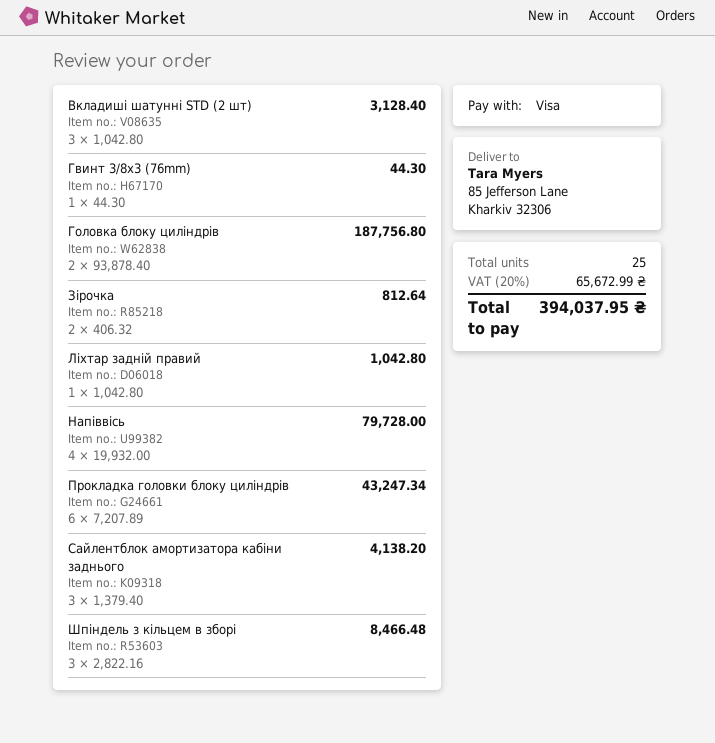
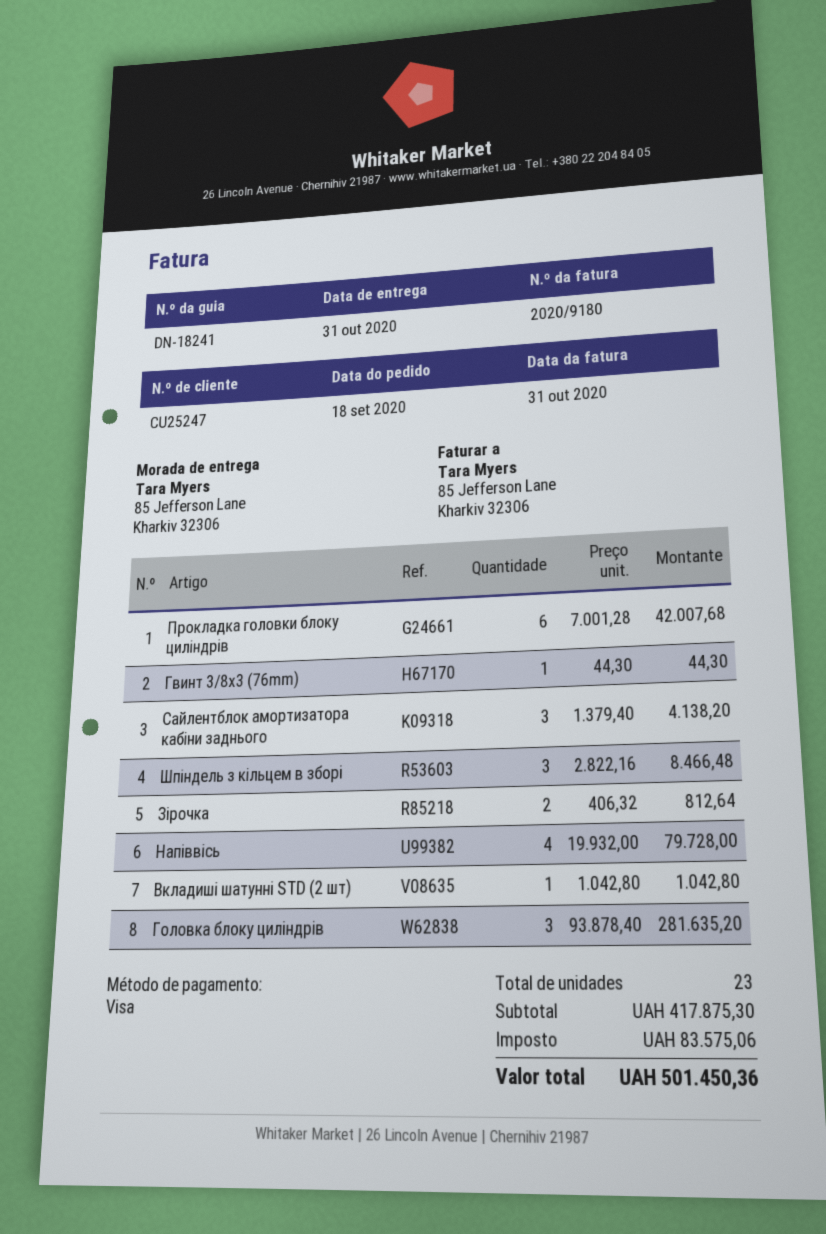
Вкладиші шатунні STD (2 шт): 3 x 1042.80 = 3128.40 -> 1 x 1042.80 = 1042.80
Головка блоку циліндрів: 2 x 93878.40 = 187756.80 -> 3 x 93878.40 = 281635.20
Ліхтар задній правий: 1 x 1042.80 = 1042.80 -> none
Прокладка головки блоку циліндрів: 6 x 7207.89 = 43247.34 -> 6 x 7001.28 = 42007.68
total quantity: 25 -> 23
tax: 65672.99 -> 83575.06
total: 394037.95 -> 501450.36

